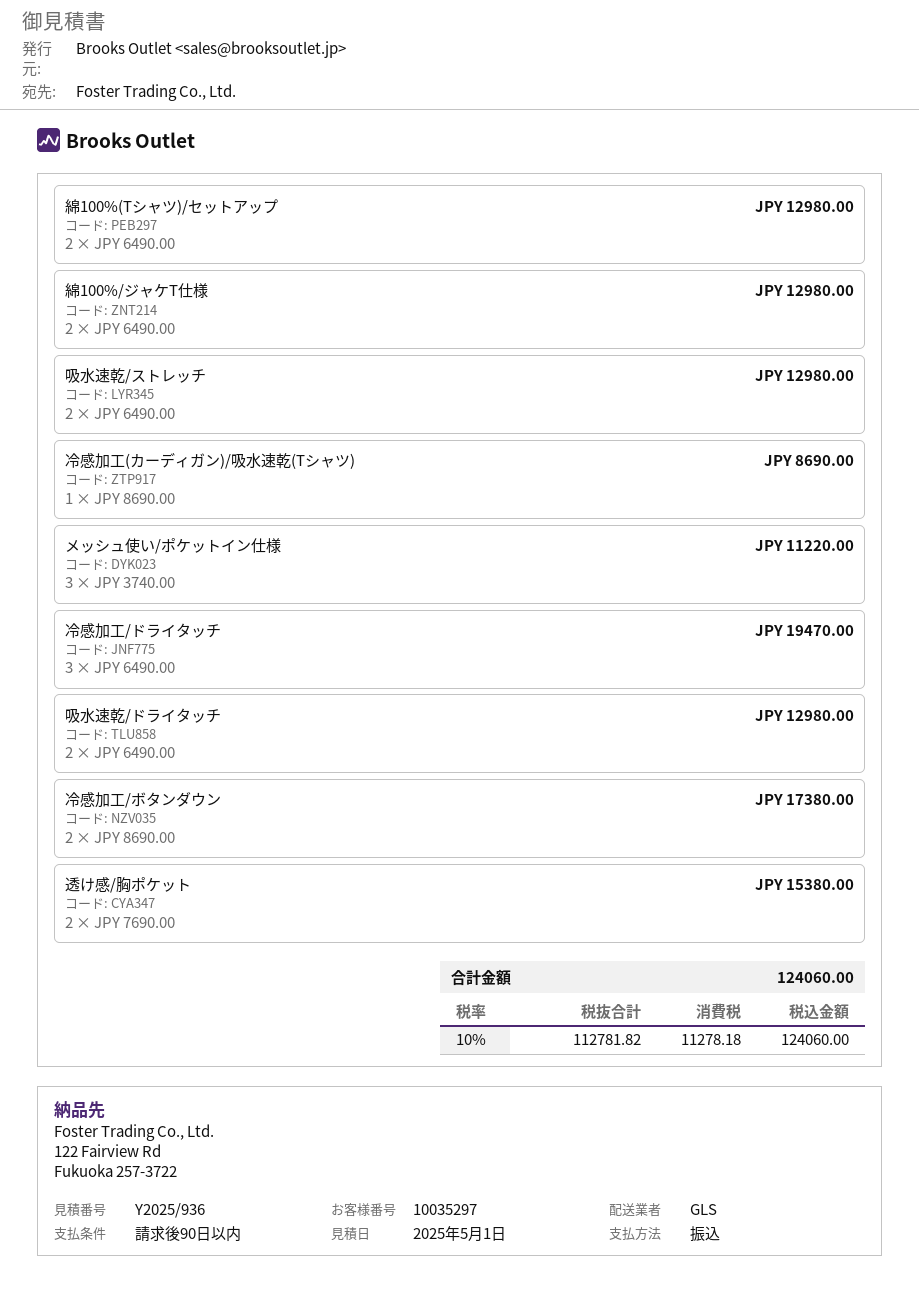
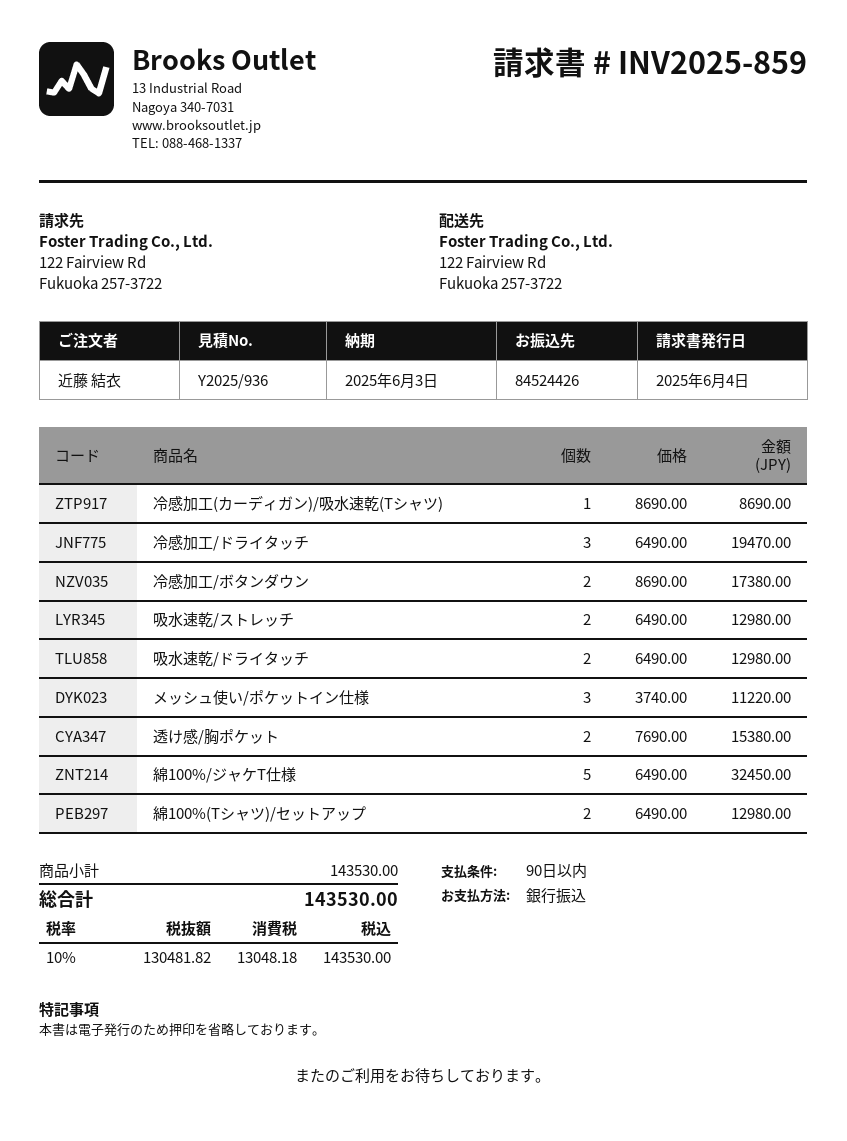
綿100%/ジャケT仕様: 2 x 6490.00 = 12980.00 -> 5 x 6490.00 = 32450.00
net: 112781.82 -> 130481.82
tax: 10% = 11278.18 -> 10% = 13048.18
total: 124060.00 -> 143530.00

